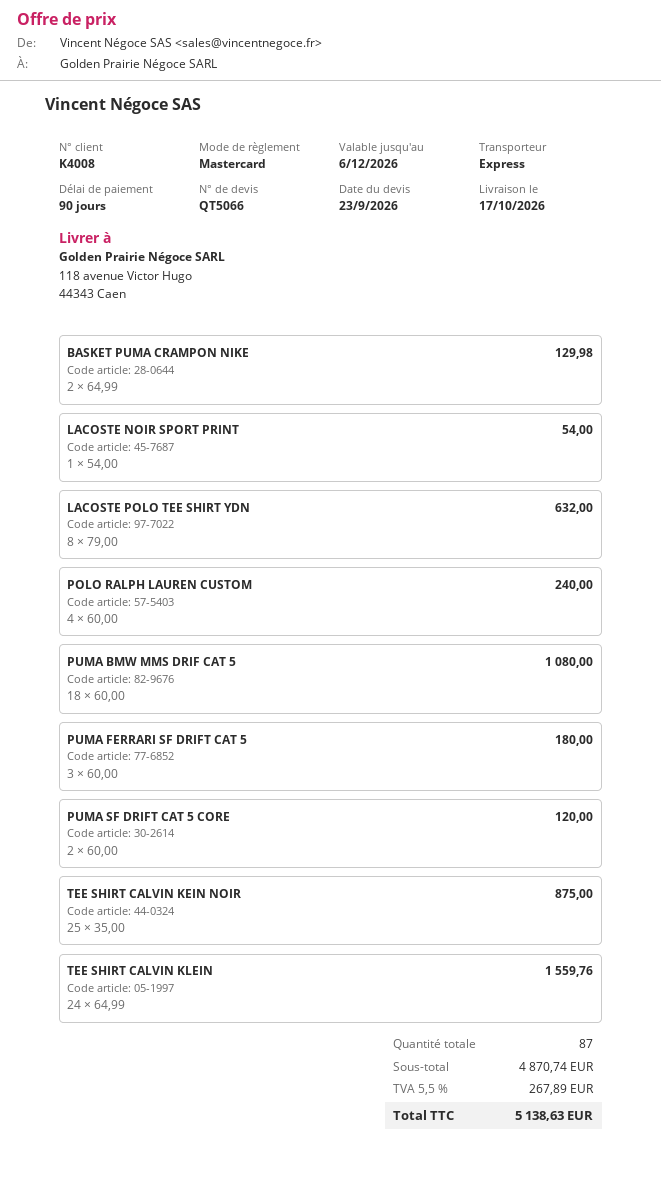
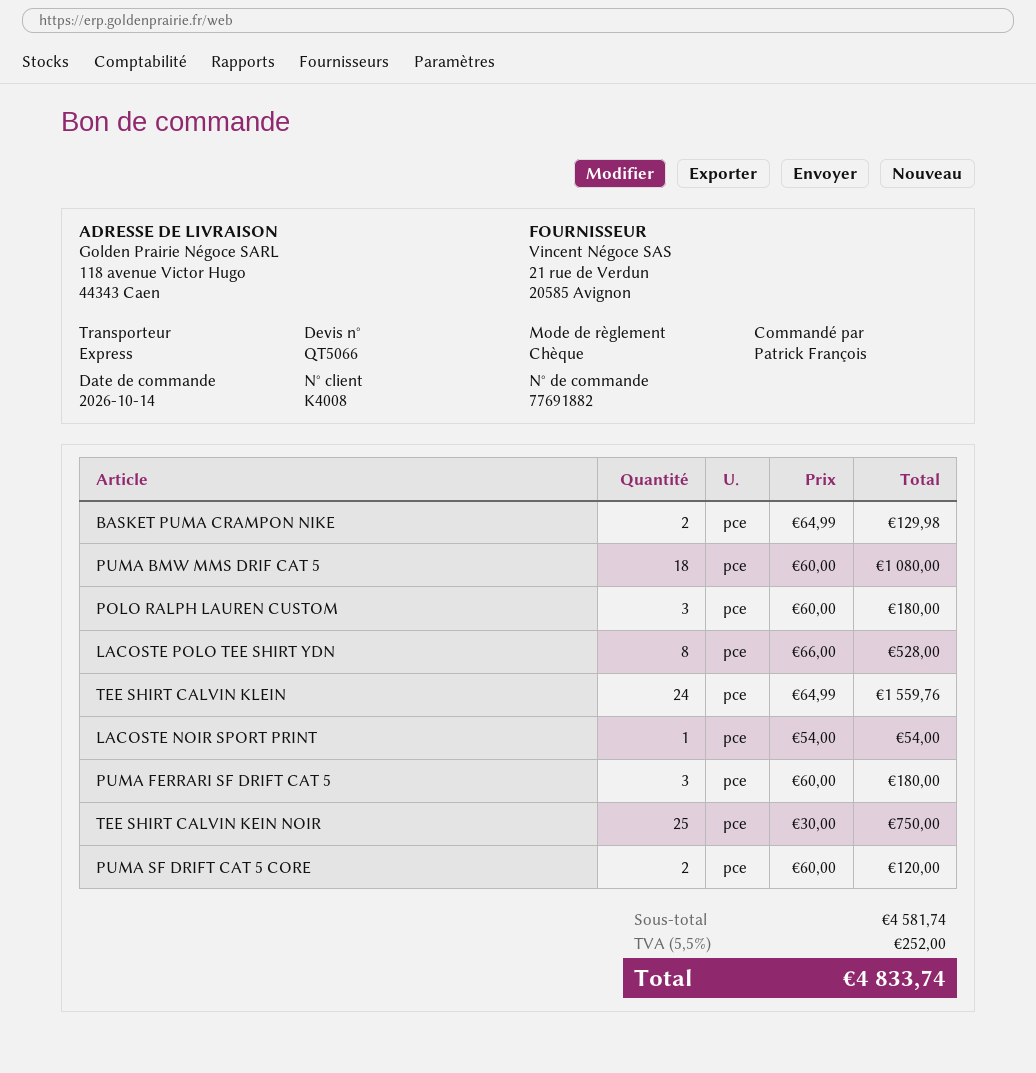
payment method: Mastercard -> cheque
LACOSTE POLO TEE SHIRT YDN: 8 x 79.00 = 632.00 -> 8 x 66.00 = 528.00
POLO RALPH LAUREN CUSTOM: 4 x 60.00 = 240.00 -> 3 x 60.00 = 180.00
TEE SHIRT CALVIN KEIN NOIR: 25 x 35.00 = 875.00 -> 25 x 30.00 = 750.00
subtotal: 4870.74 -> 4581.74
tax: 5.5% = 267.89 -> 5.5% = 252.00
total: 5138.63 -> 4833.74

